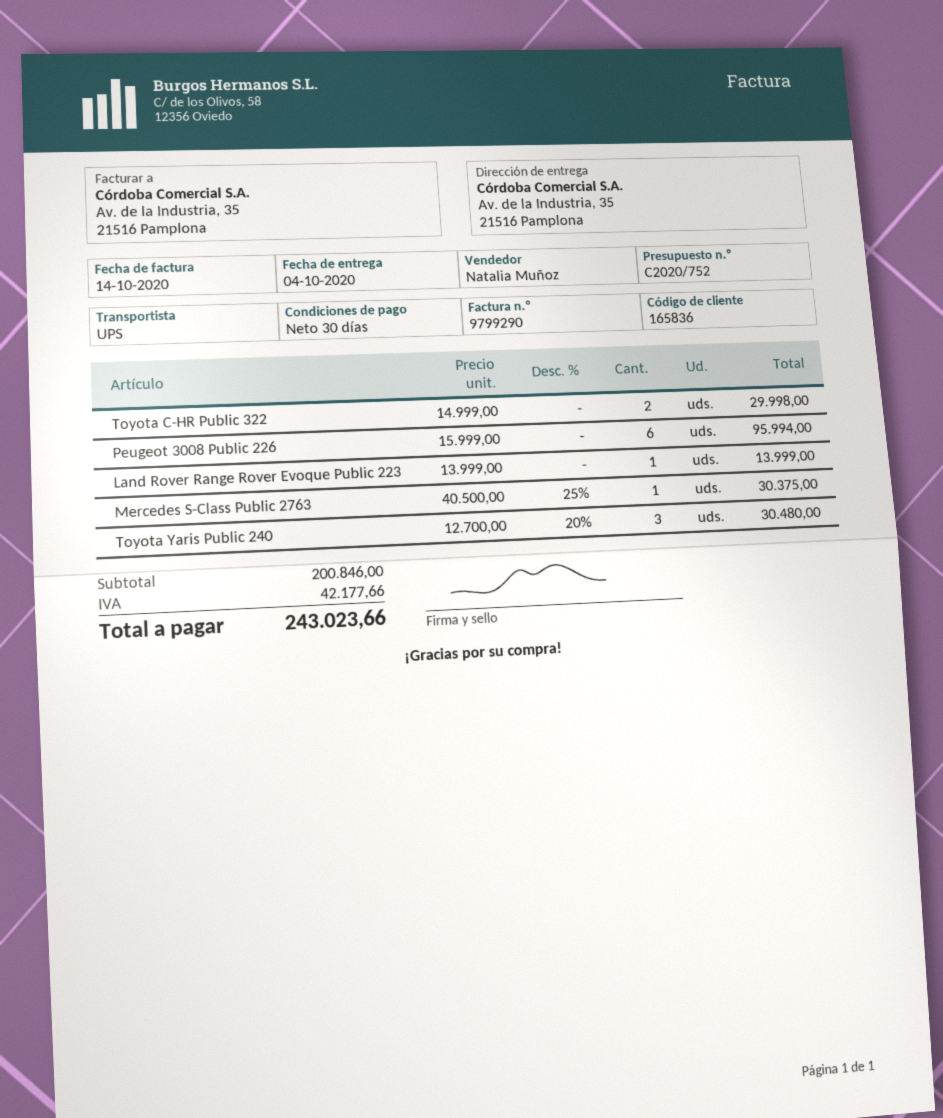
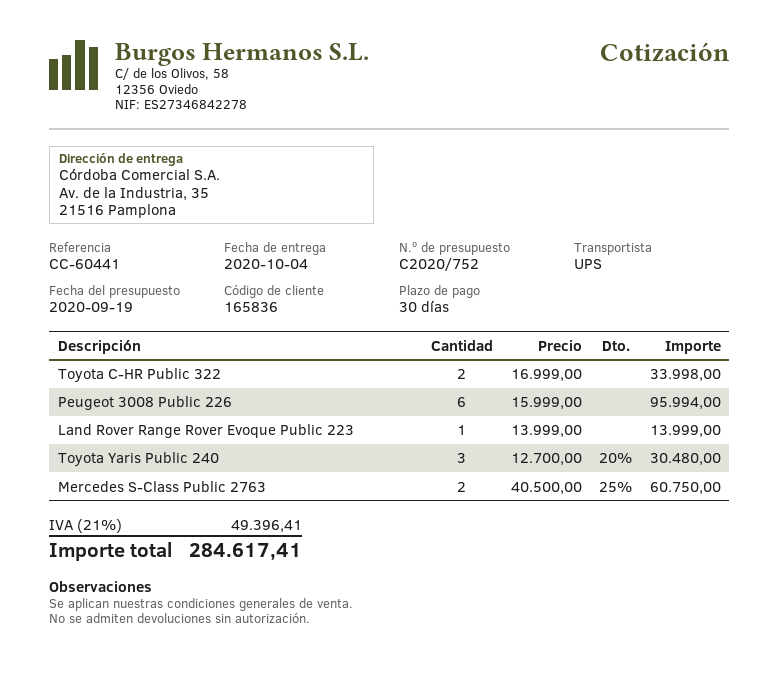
Toyota C-HR Public 322: 2 x 14999.00 = 29998.00 -> 2 x 16999.00 = 33998.00
Mercedes S-Class Public 2763: 1 x 40500.00 - 25% = 30375.00 -> 2 x 40500.00 - 25% = 60750.00
tax: 42177.66 -> 49396.41
total: 243023.66 -> 284617.41

